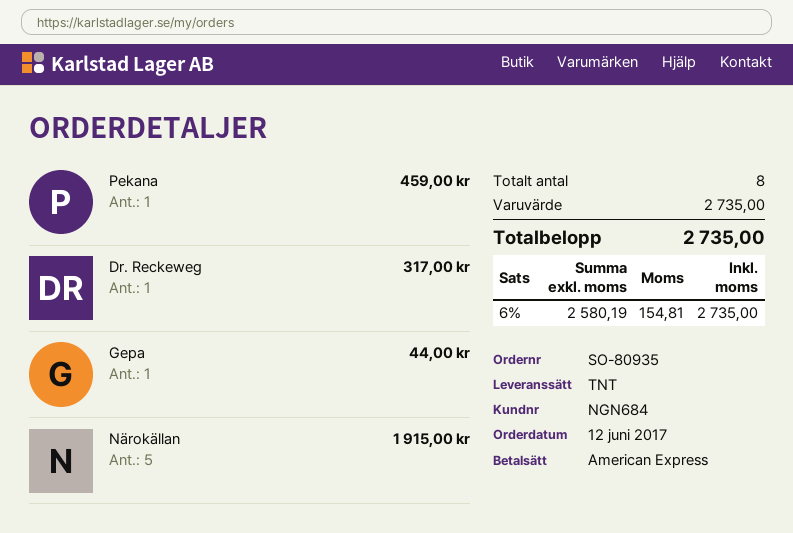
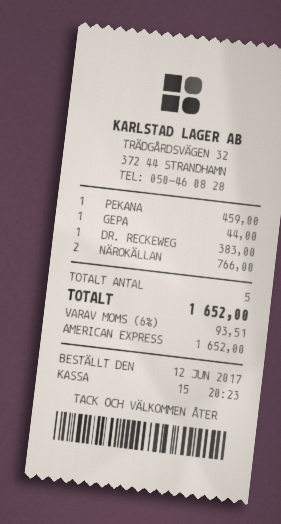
Dr. Reckeweg: 1 for 317.00 -> 1 for 383.00
Närokällan: 5 for 1915.00 -> 2 for 766.00
total quantity: 8 -> 5
tax: 6% = 154.81 -> 6% = 93.51
total: 2735.00 -> 1652.00

